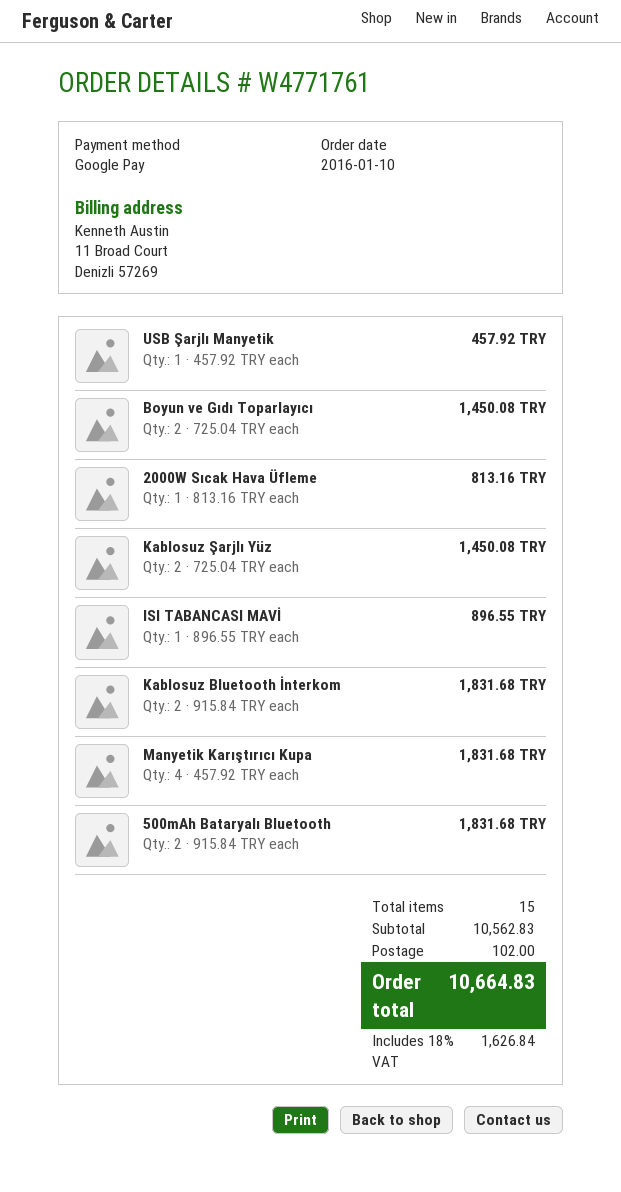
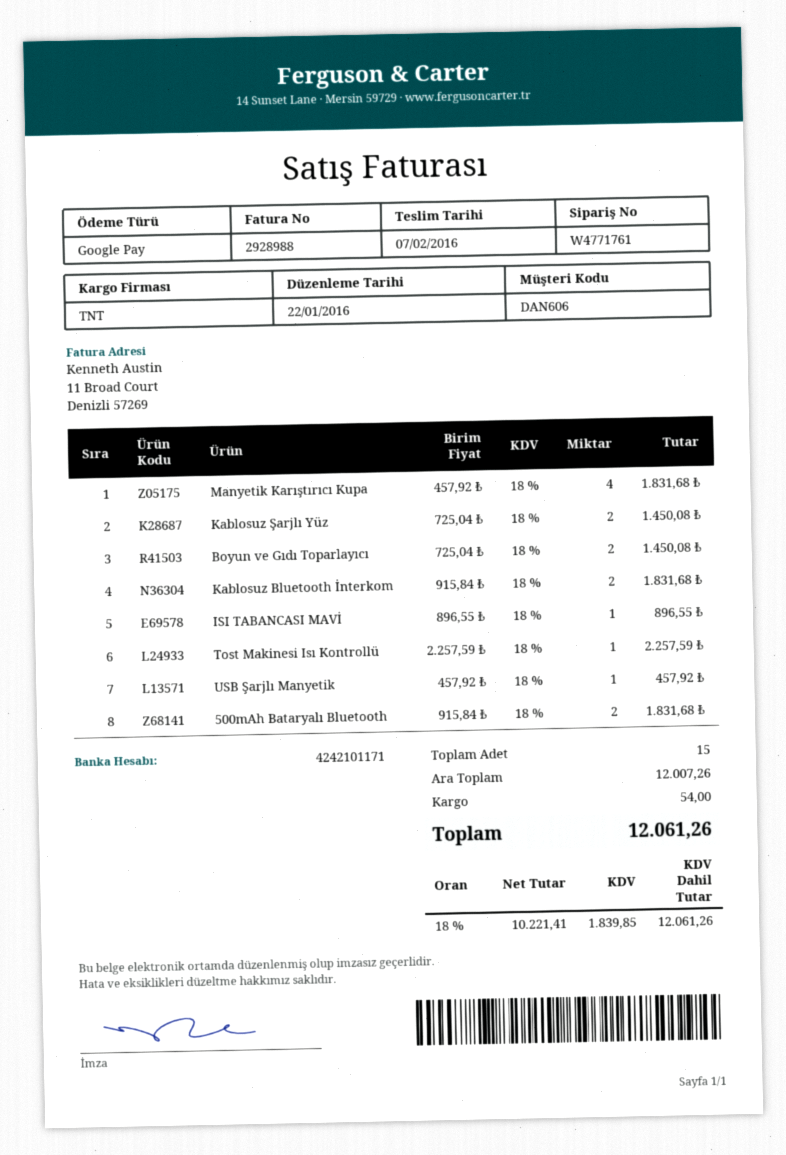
2000W Sıcak Hava Üfleme: 1 x 813.16 = 813.16 -> none
Tost Makinesi Isı Kontrollü: none -> 1 x 2257.59 = 2257.59
subtotal: 10562.83 -> 12007.26
shipping: 102.00 -> 54.00
tax: 18% = 1626.84 -> 18% = 1839.85
total: 10664.83 -> 12061.26

